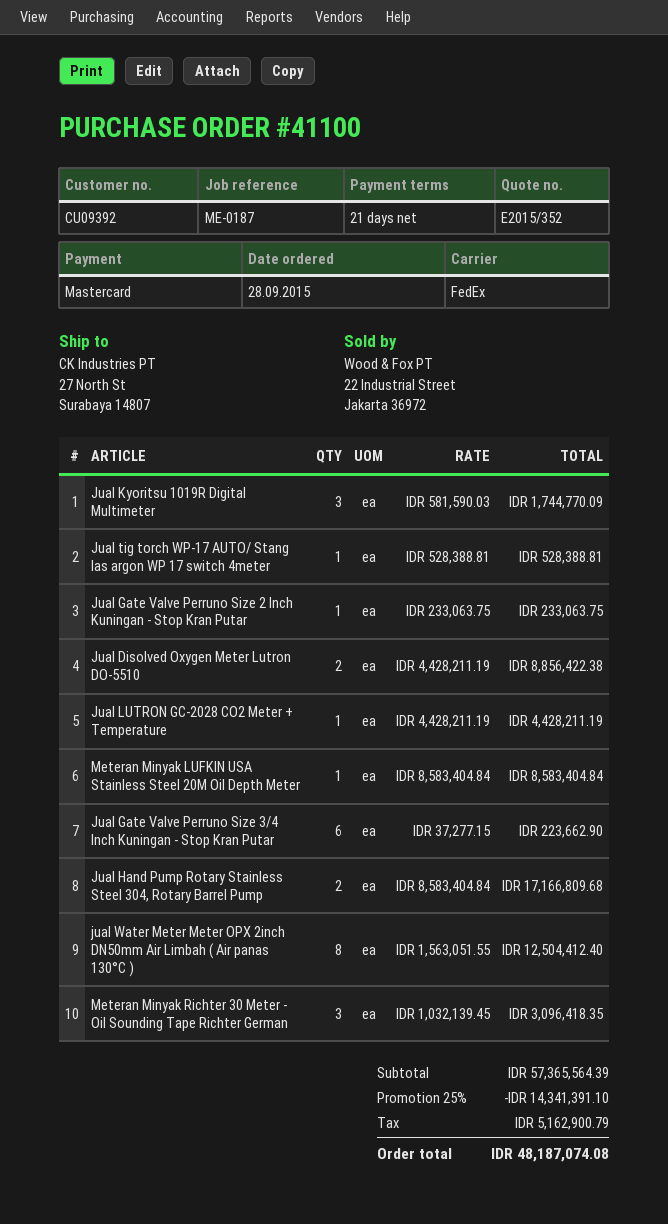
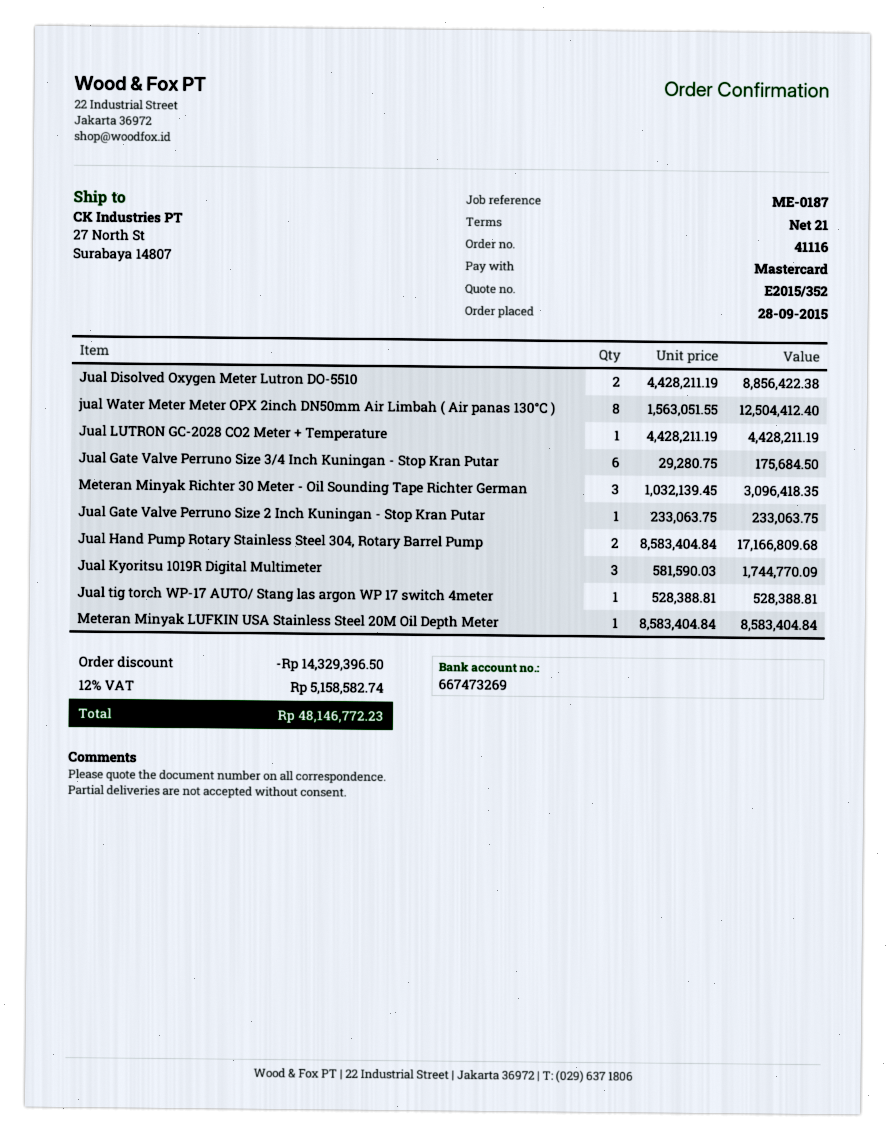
order number: 41100 -> 41116
Jual Gate Valve Perruno Size 3/4 Inch Kuningan - Stop Kran Putar: 6 x 37277.15 = 223662.90 -> 6 x 29280.75 = 175684.50
discount: 14341391.10 -> 14329396.50
tax: 5162900.79 -> 5158582.74
total: 48187074.08 -> 48146772.23

